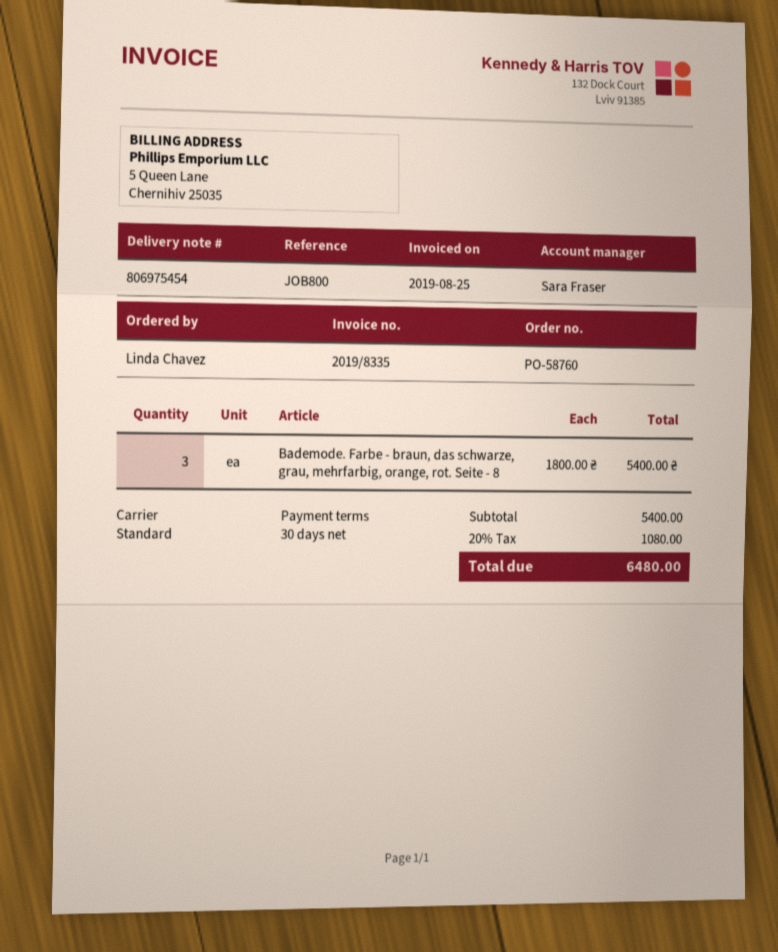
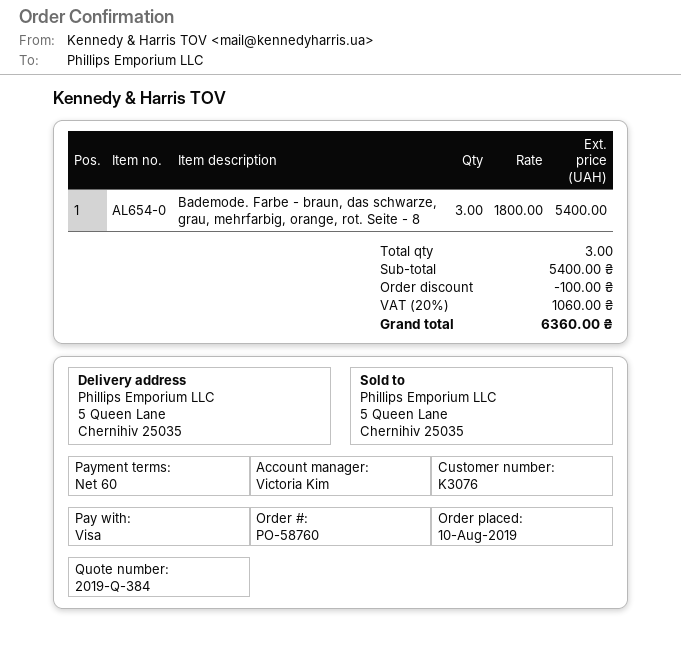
payment terms: 30 days -> 60 days
sales rep: Sara Fraser -> Victoria Kim
discount: none -> 100.00
tax: 20% = 1080.00 -> 20% = 1060.00
total: 6480.00 -> 6360.00

